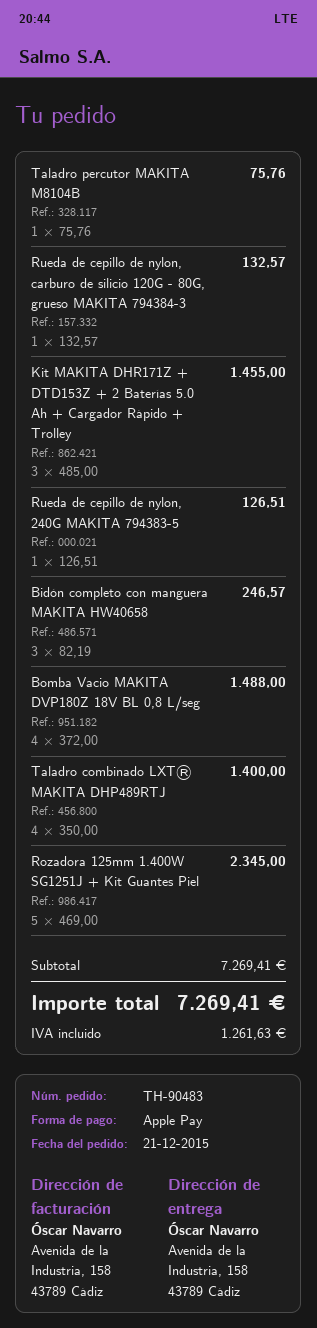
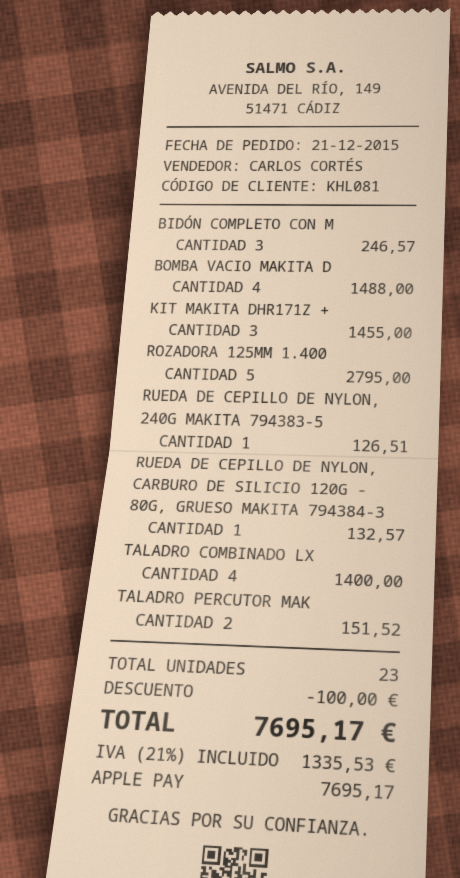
Taladro percutor MAKITA M8104B: 1 for 75.76 -> 2 for 151.52
Rozadora 125mm 1.400W SG1251J + Kit Guantes Piel: 5 for 2345.00 -> 5 for 2795.00
discount: none -> 100.00
tax: 1261.63 -> 1335.53
total: 7269.41 -> 7695.17

